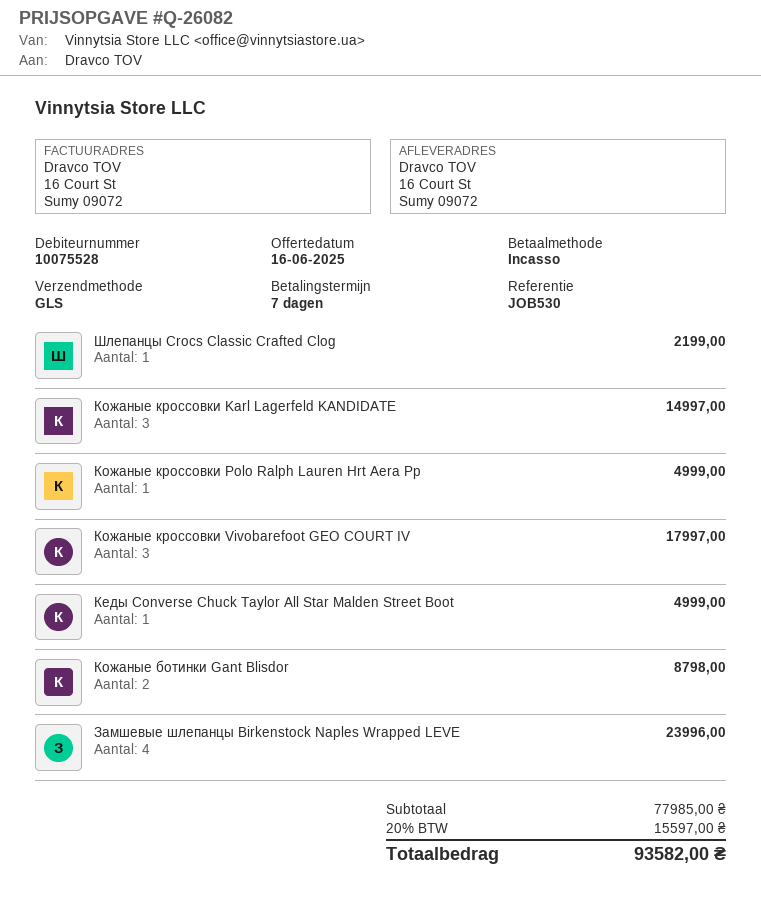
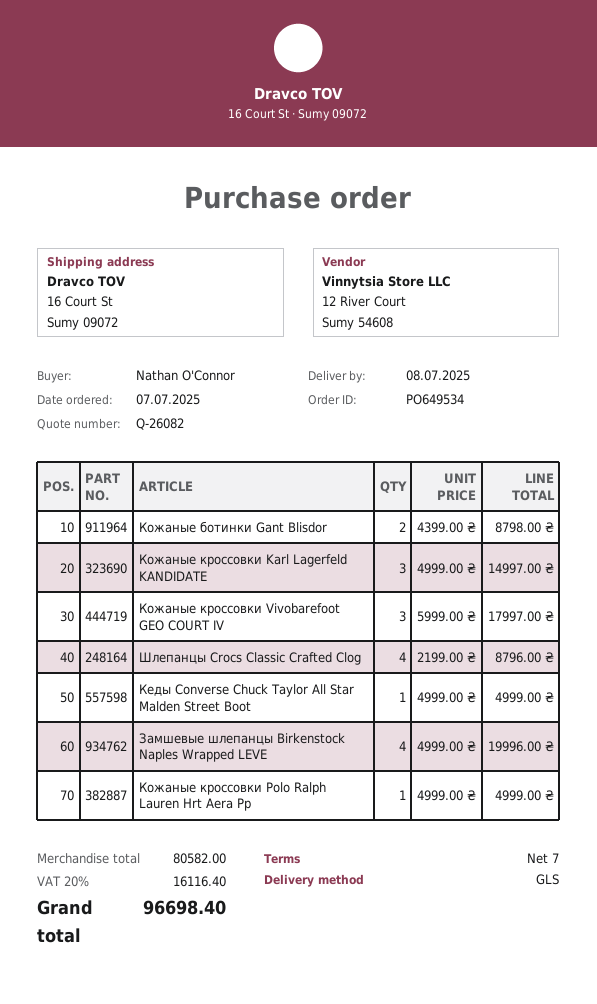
Шлепанцы Crocs Classic Crafted Clog: 1 for 2199.00 -> 4 for 8796.00
Замшевые шлепанцы Birkenstock Naples Wrapped LEVE: 4 for 23996.00 -> 4 for 19996.00
subtotal: 77985.00 -> 80582.00
tax: 20% = 15597.00 -> 20% = 16116.40
total: 93582.00 -> 96698.40

